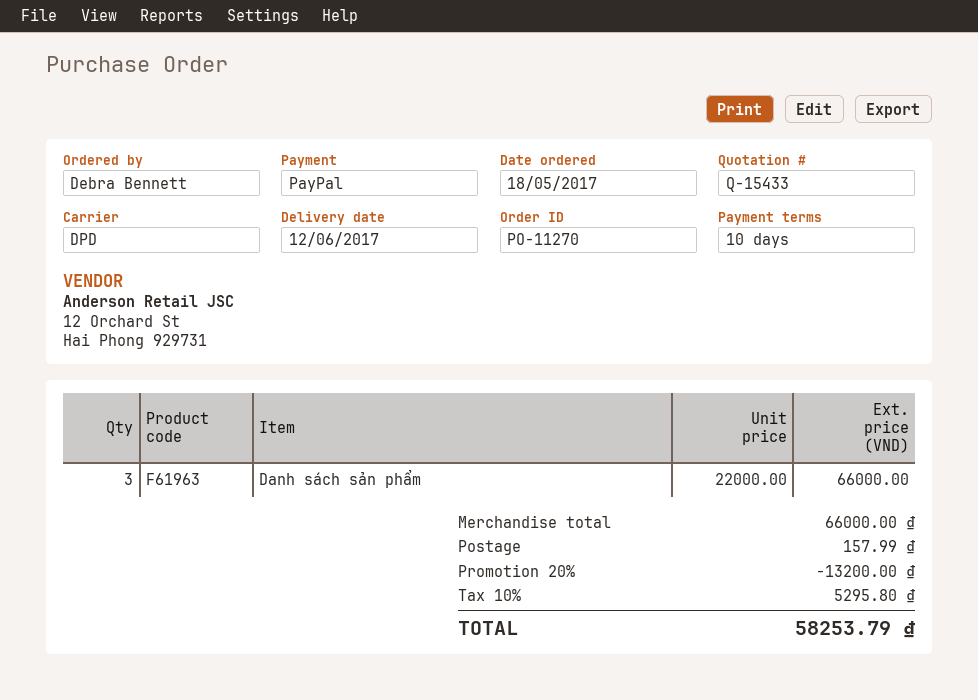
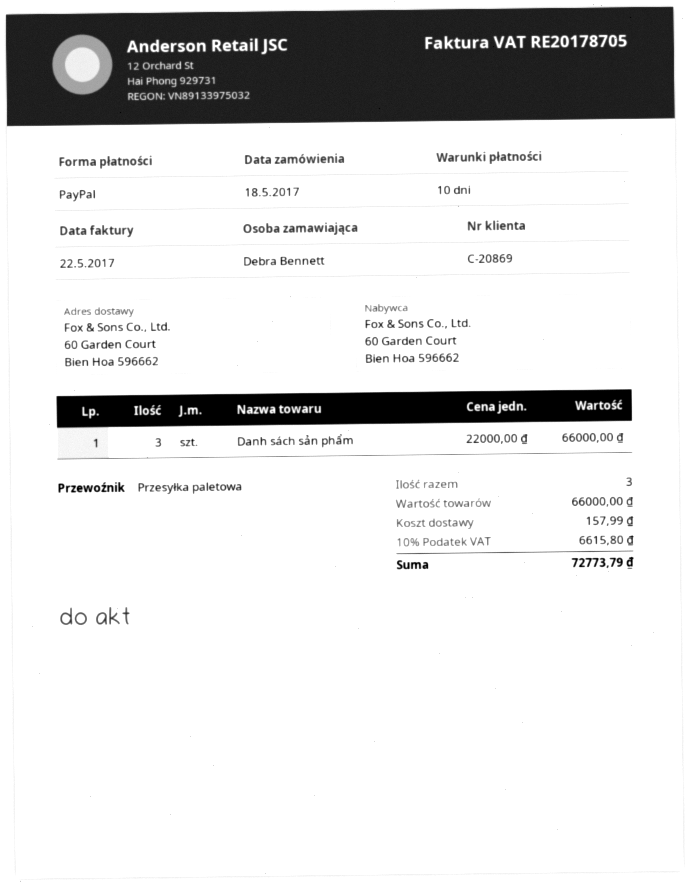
shipping method: DPD -> pallet freight
discount: 20% = 13200.00 -> none
tax: 10% = 5295.80 -> 10% = 6615.80
total: 58253.79 -> 72773.79

